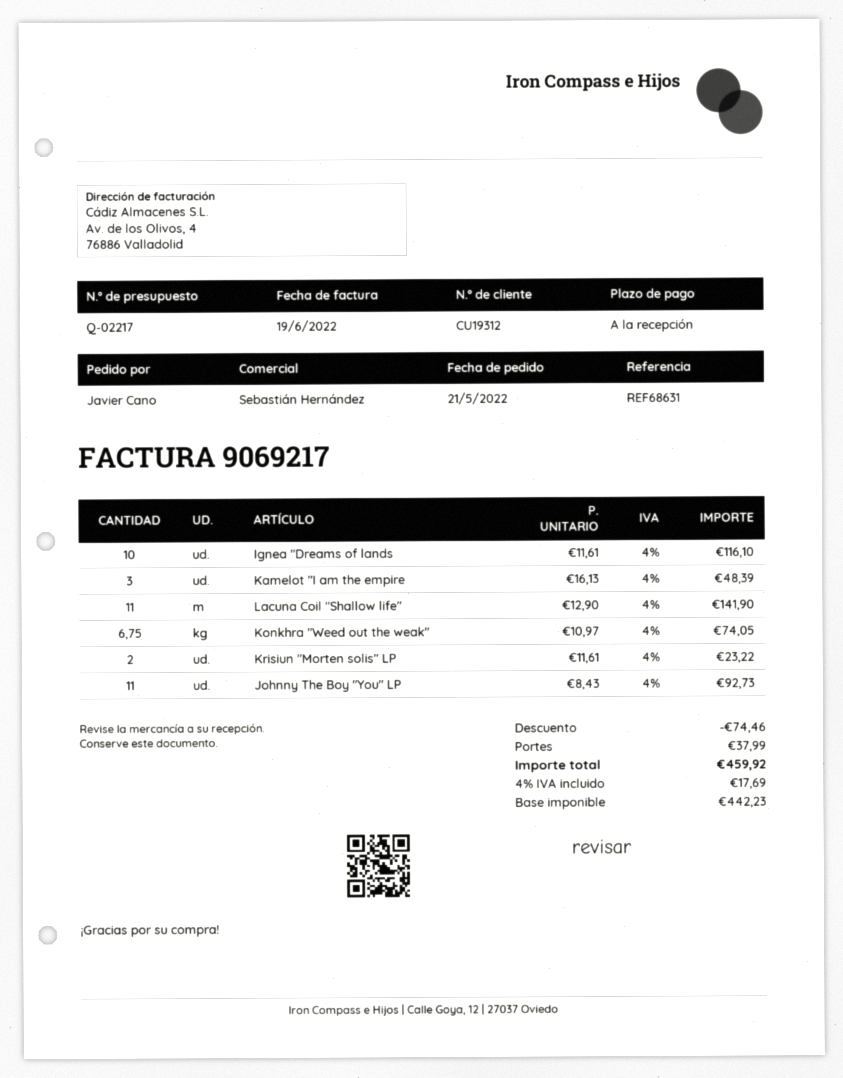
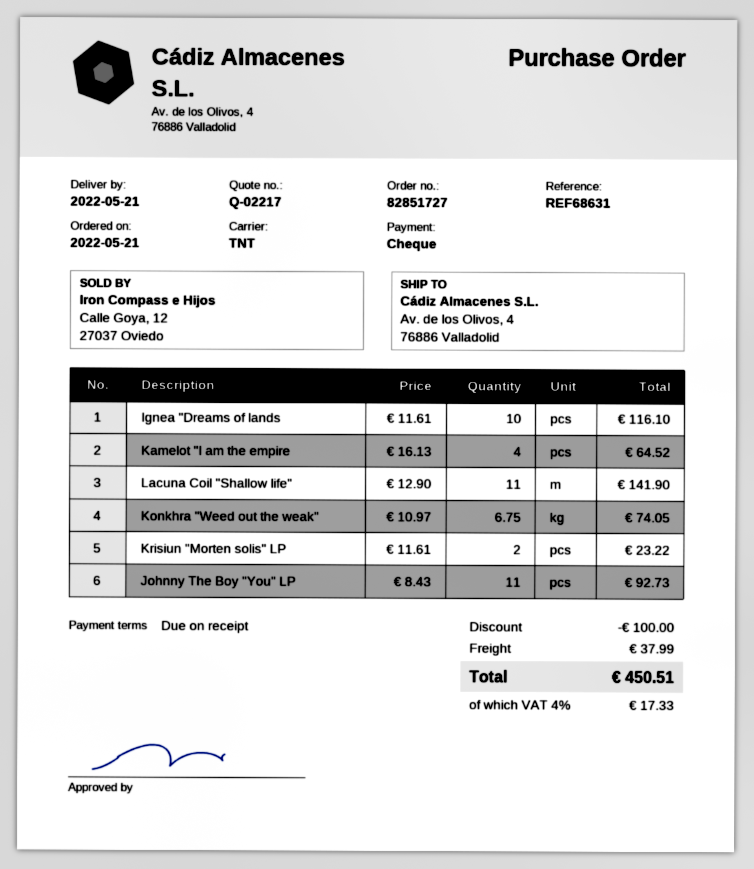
Kamelot "I am the empire: 3 x 16.13 = 48.39 -> 4 x 16.13 = 64.52
discount: 74.46 -> 100.00
tax: 4% = 17.69 -> 4% = 17.33
total: 459.92 -> 450.51

